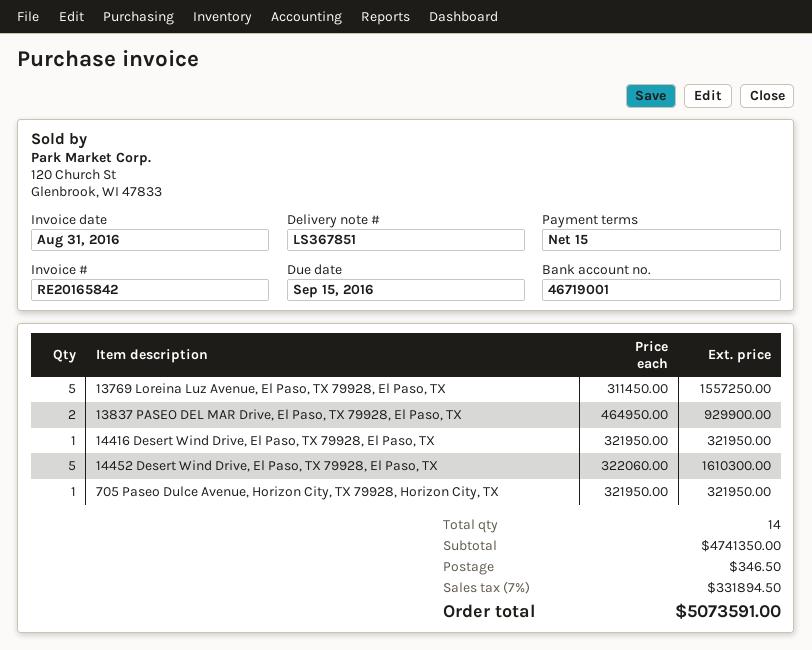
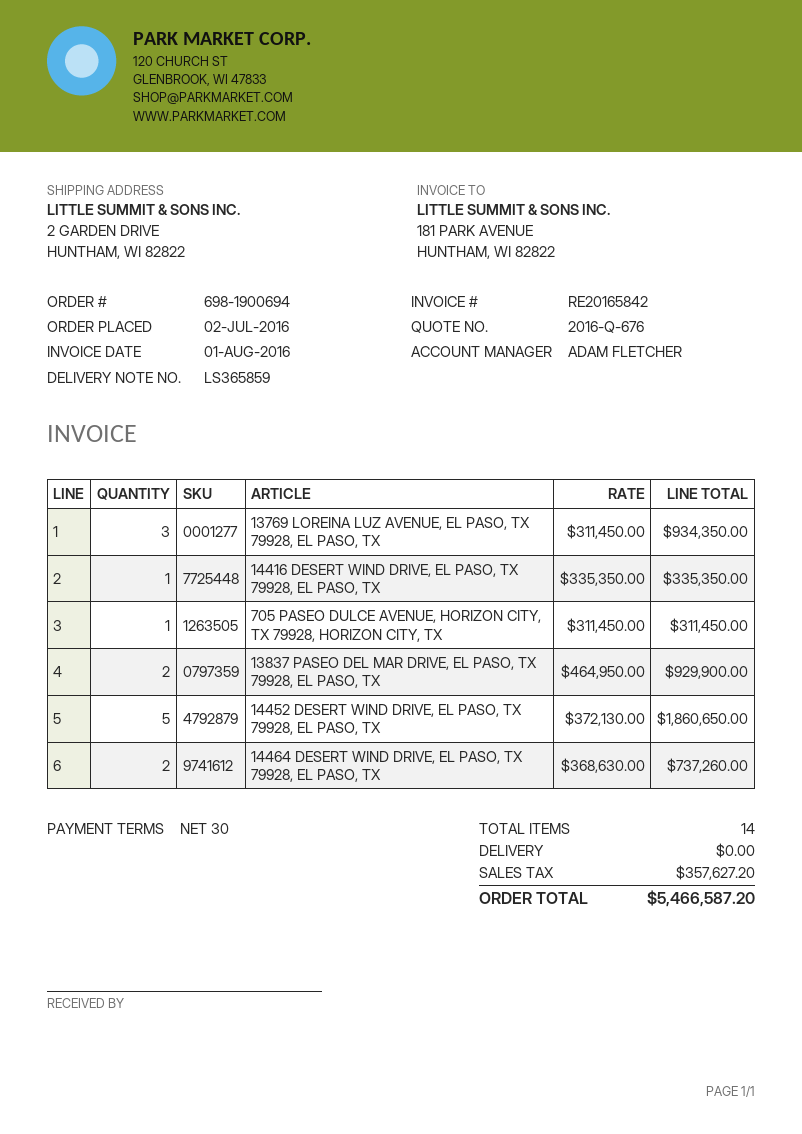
delivery note number: LS367851 -> LS365859
invoice date: 2016-08-31 -> 2016-08-01
payment terms: 15 days -> 30 days
13769 Loreina Luz Avenue, El Paso, TX 79928, El Paso, TX: 5 x 311450.00 = 1557250.00 -> 3 x 311450.00 = 934350.00
14416 Desert Wind Drive, El Paso, TX 79928, El Paso, TX: 1 x 321950.00 = 321950.00 -> 1 x 335350.00 = 335350.00
14452 Desert Wind Drive, El Paso, TX 79928, El Paso, TX: 5 x 322060.00 = 1610300.00 -> 5 x 372130.00 = 1860650.00
705 Paseo Dulce Avenue, Horizon City, TX 79928, Horizon City, TX: 1 x 321950.00 = 321950.00 -> 1 x 311450.00 = 311450.00
14464 DESERT WIND DRIVE, EL PASO, TX 79928, EL PASO, TX: none -> 2 x 368630.00 = 737260.00
shipping: 346.50 -> 0.00
tax: 331894.50 -> 357627.20
total: 5073591.00 -> 5466587.20

